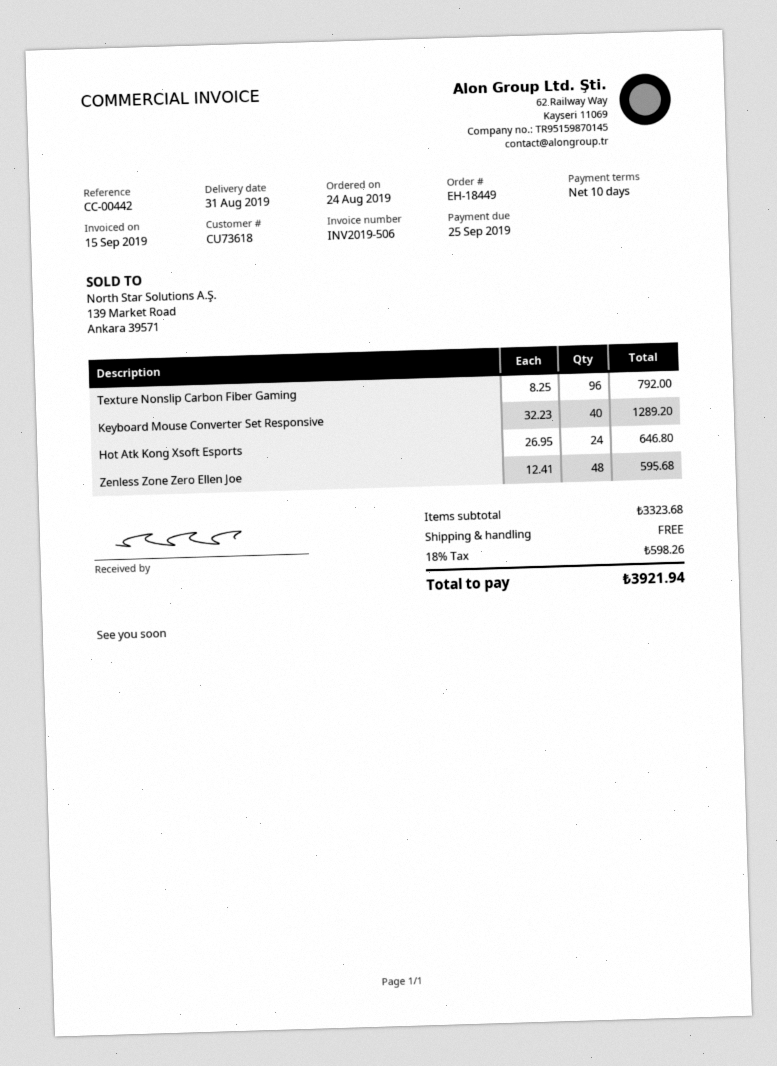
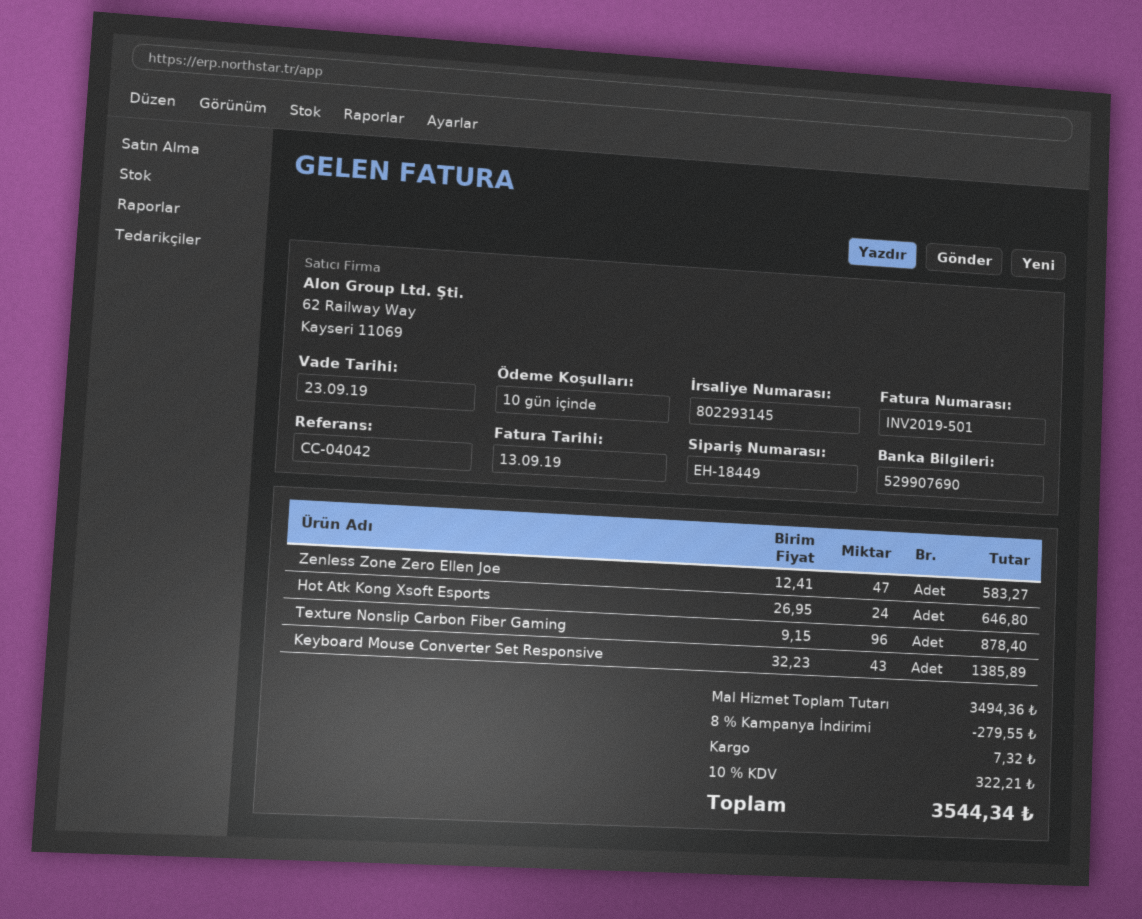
invoice number: INV2019-506 -> INV2019-501
invoice date: 2019-09-15 -> 2019-09-13
due date: 2019-09-25 -> 2019-09-23
reference: CC-00442 -> CC-04042
Texture Nonslip Carbon Fiber Gaming: 96 x 8.25 = 792.00 -> 96 x 9.15 = 878.40
Keyboard Mouse Converter Set Responsive: 40 x 32.23 = 1289.20 -> 43 x 32.23 = 1385.89
Zenless Zone Zero Ellen Joe: 48 x 12.41 = 595.68 -> 47 x 12.41 = 583.27
subtotal: 3323.68 -> 3494.36
discount: none -> 8% = 279.55
shipping: 0.00 -> 7.32
tax: 18% = 598.26 -> 10% = 322.21
total: 3921.94 -> 3544.34

